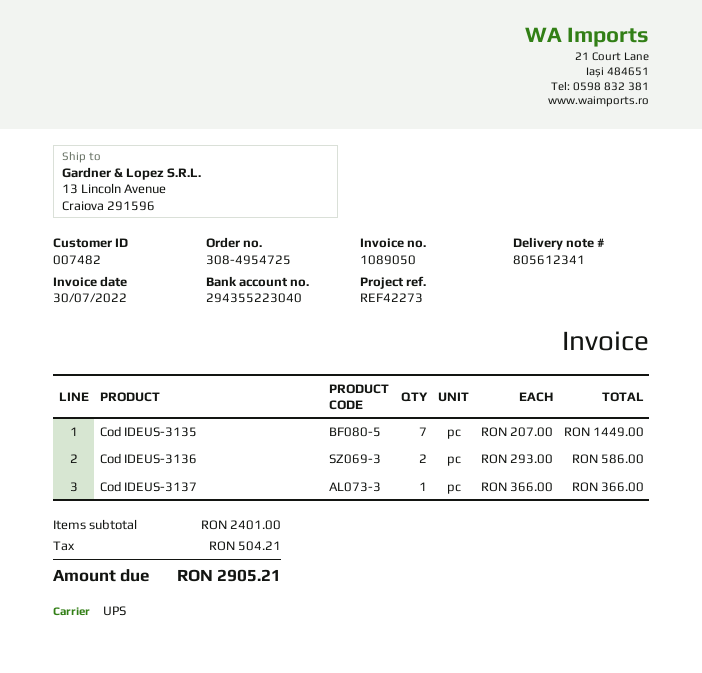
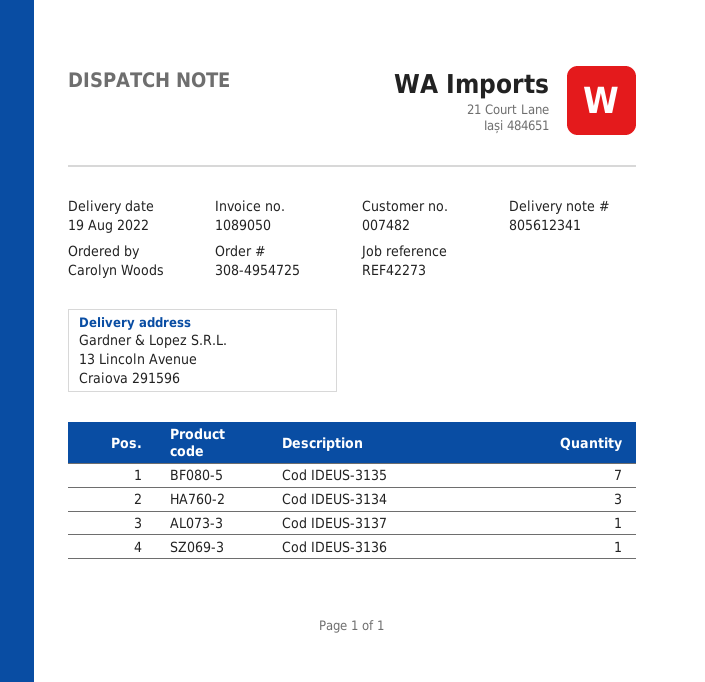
Cod IDEUS-3136: 2 -> 1
Cod IDEUS-3134: none -> 3

